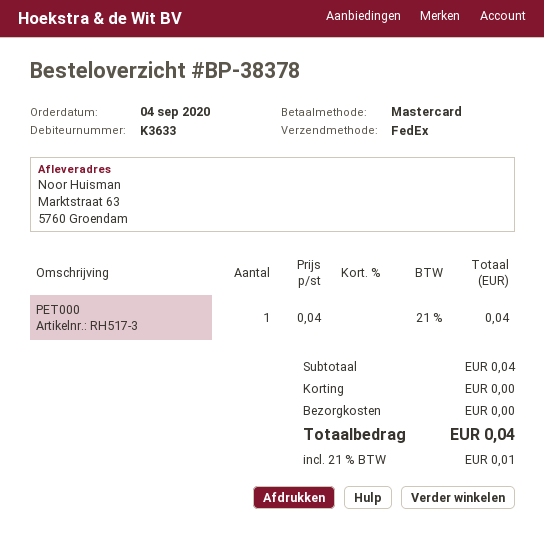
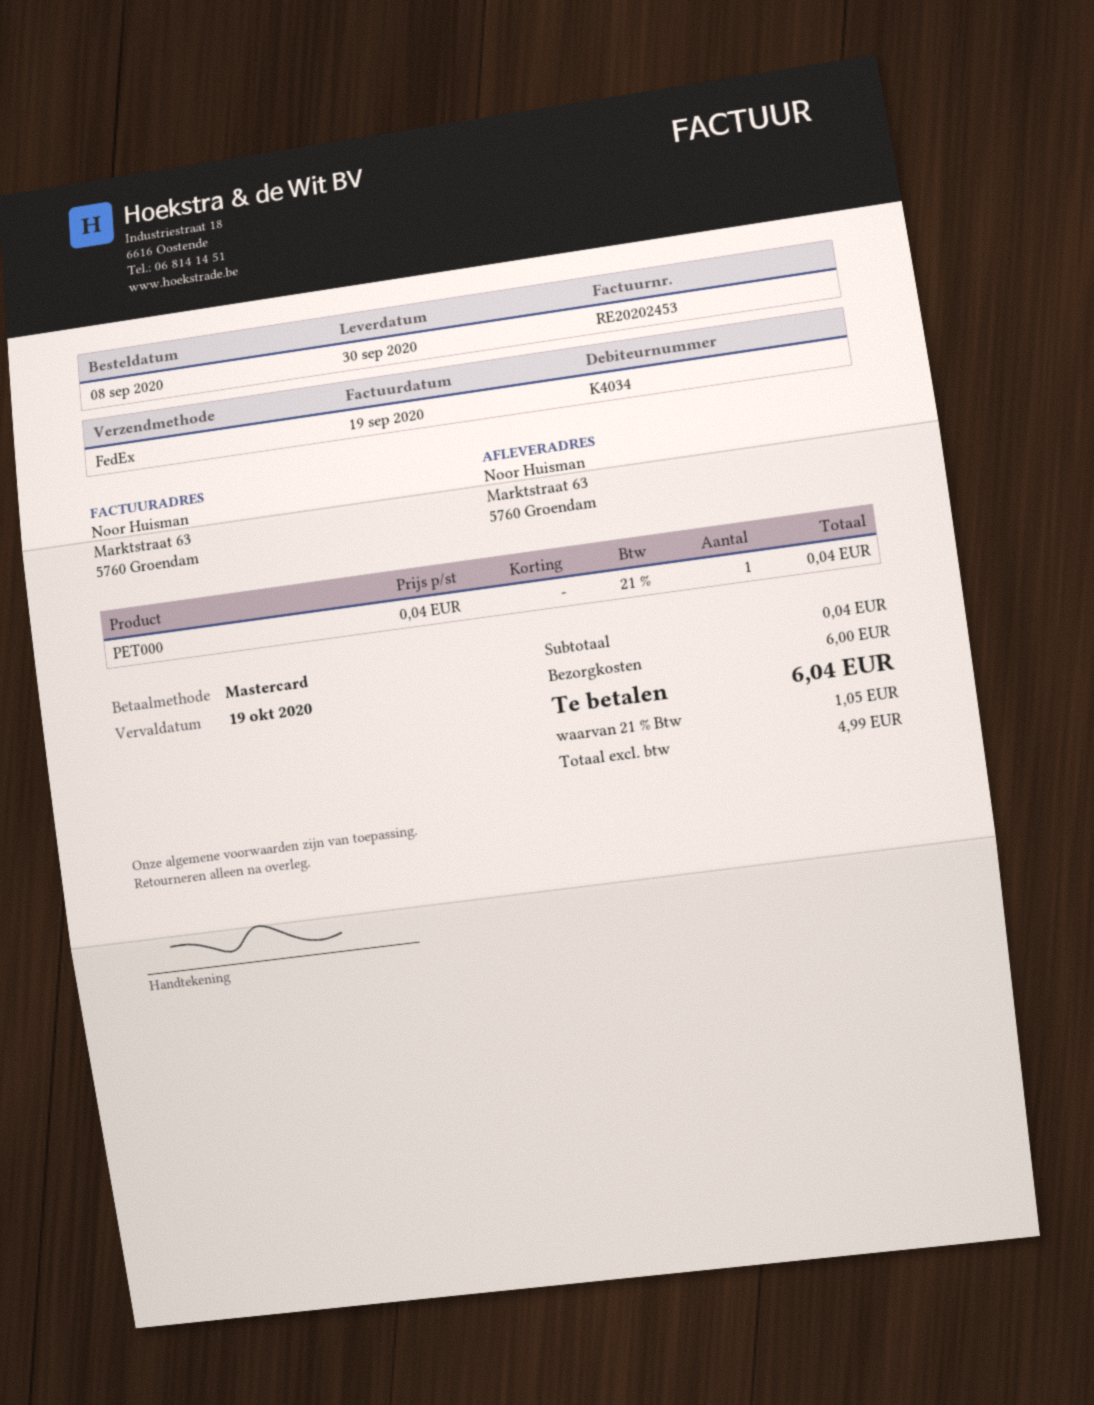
order date: 2020-09-04 -> 2020-09-08
customer number: K3633 -> K4034
discount: 0.00 -> none
shipping: 0.00 -> 6.00
tax: 21% = 0.01 -> 21% = 1.05
total: 0.04 -> 6.04

